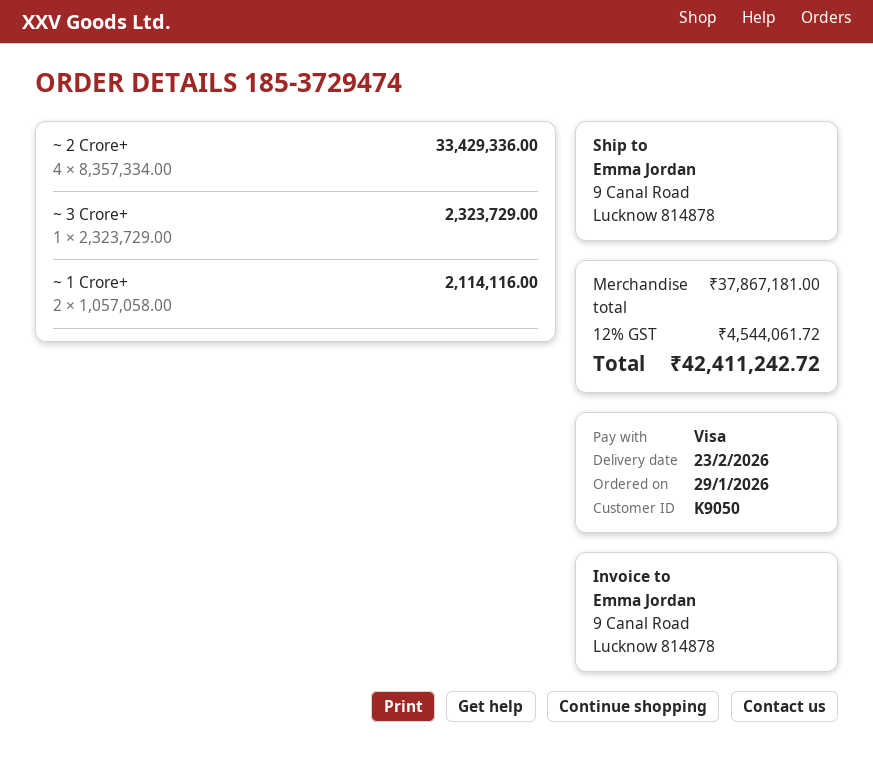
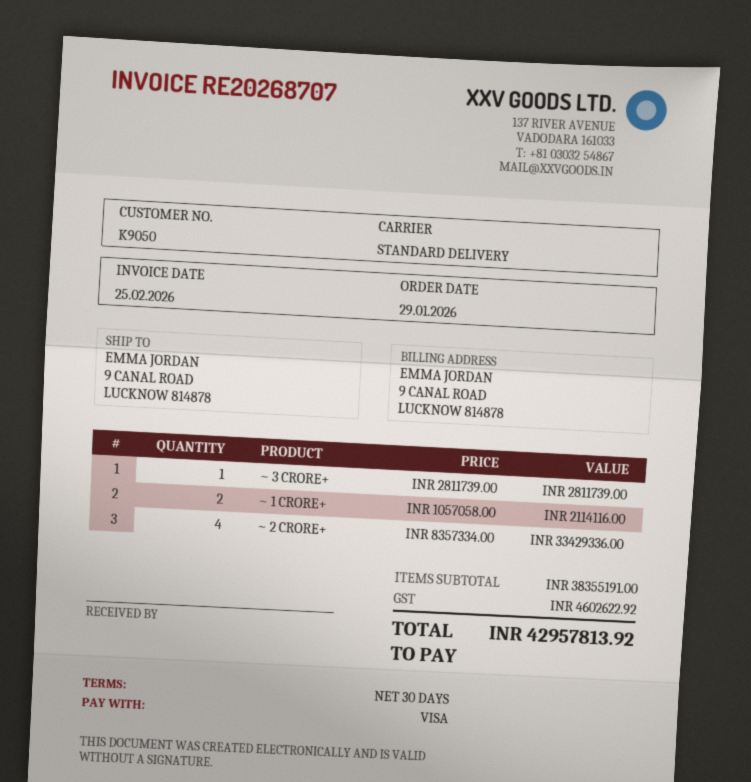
~ 3 Crore+: 1 x 2323729.00 = 2323729.00 -> 1 x 2811739.00 = 2811739.00
subtotal: 37867181.00 -> 38355191.00
tax: 4544061.72 -> 4602622.92
total: 42411242.72 -> 42957813.92

